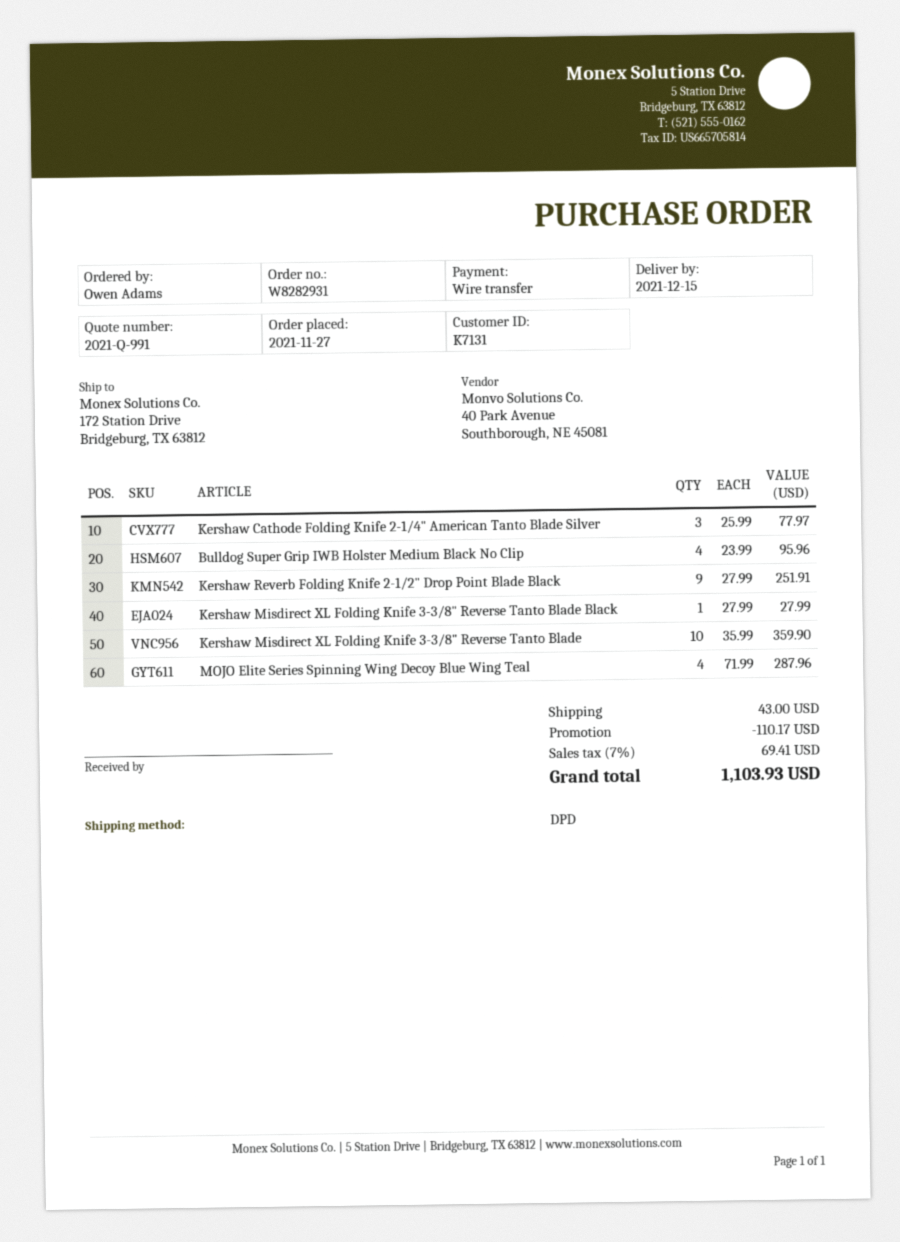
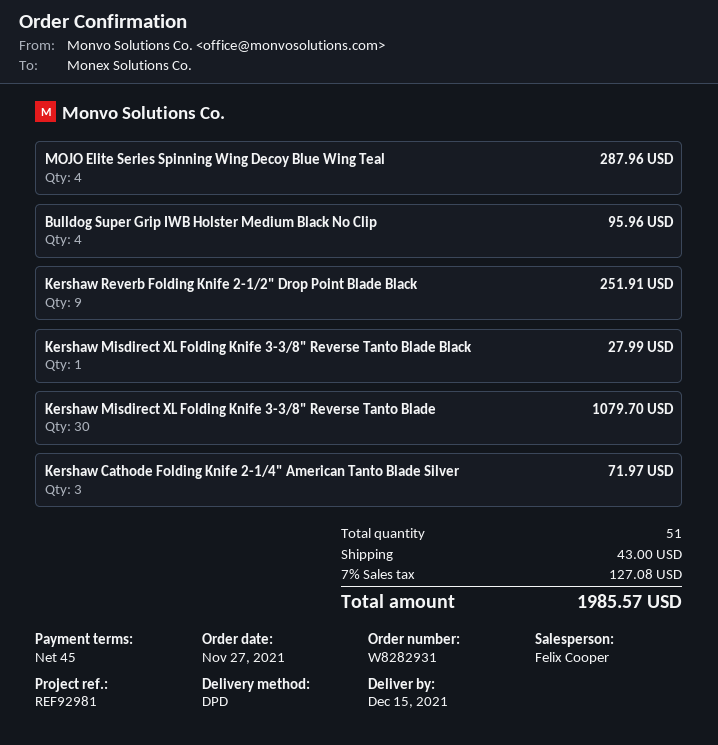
Kershaw Cathode Folding Knife 2-1/4" American Tanto Blade Silver: 3 for 77.97 -> 3 for 71.97
Kershaw Misdirect XL Folding Knife 3-3/8" Reverse Tanto Blade: 10 for 359.90 -> 30 for 1079.70
discount: 110.17 -> none
tax: 7% = 69.41 -> 7% = 127.08
total: 1103.93 -> 1985.57

